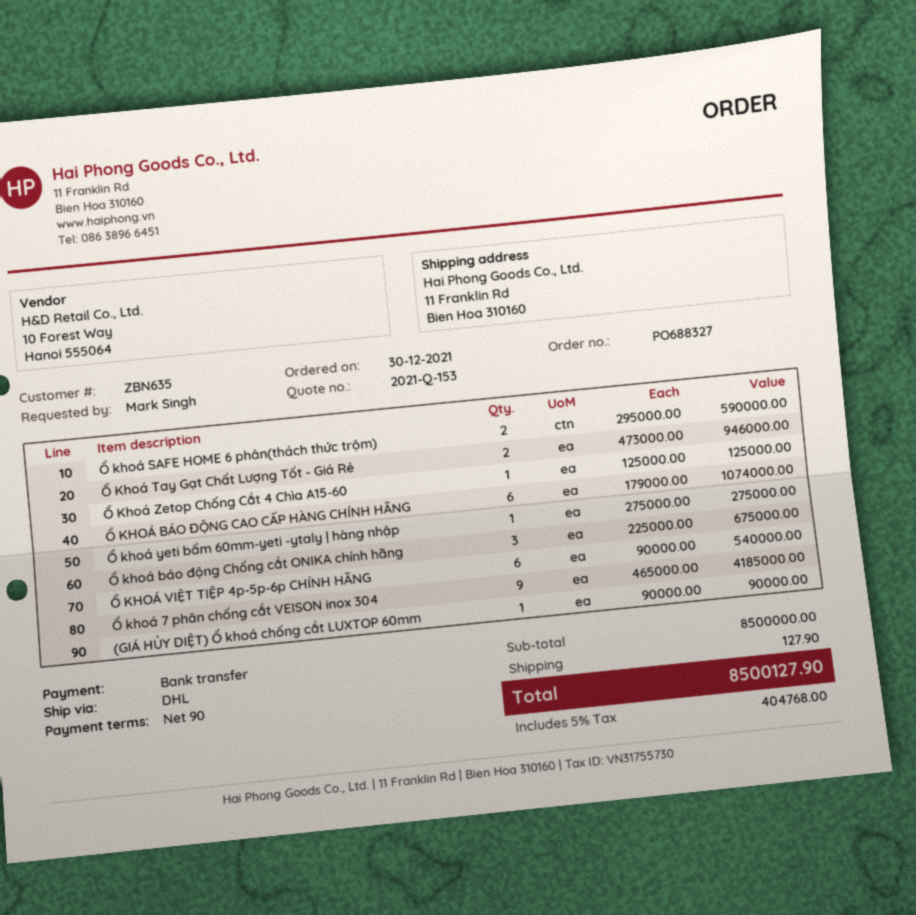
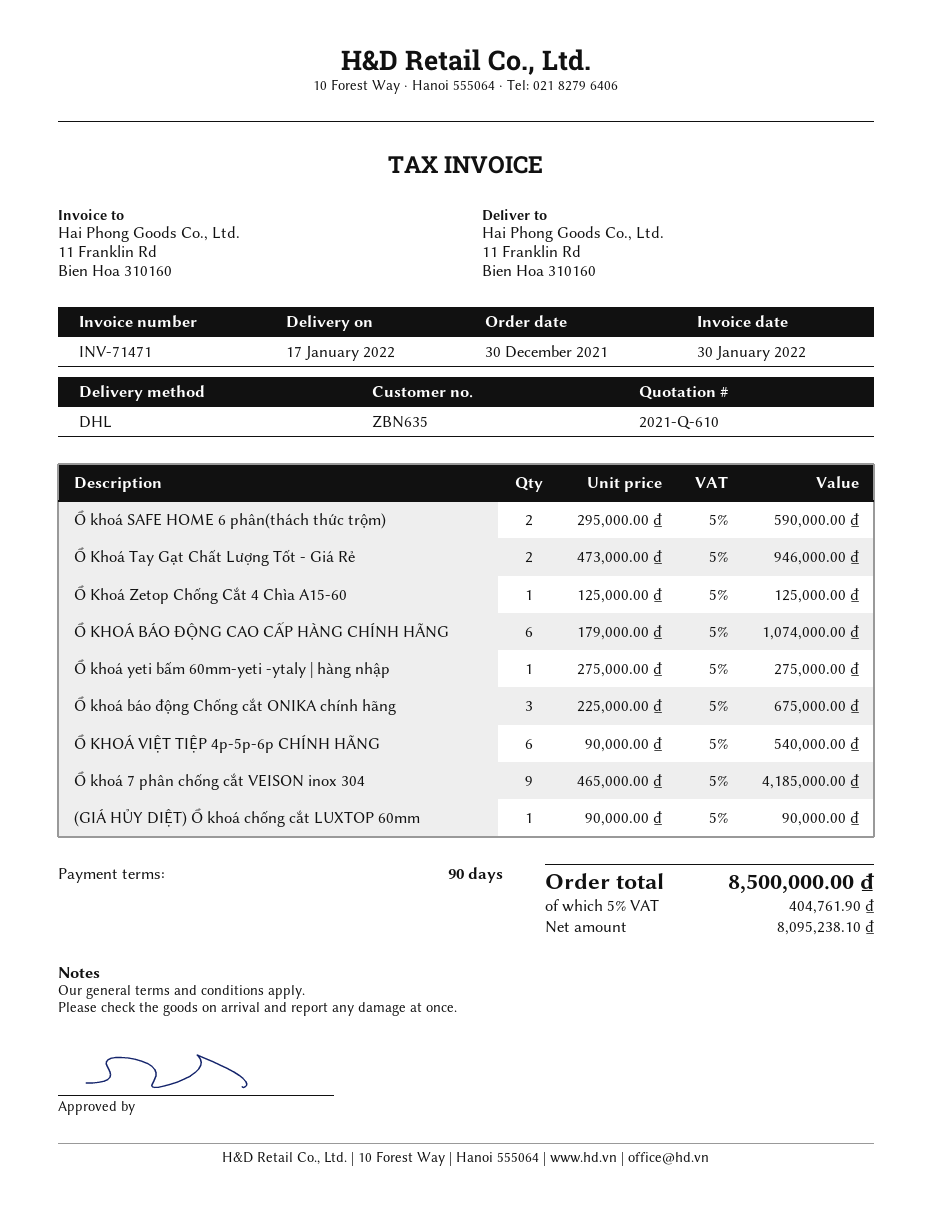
quote number: 2021-Q-153 -> 2021-Q-610
shipping: 127.90 -> none
tax: 5% = 404768.00 -> 5% = 404761.90
total: 8500127.90 -> 8500000.00

